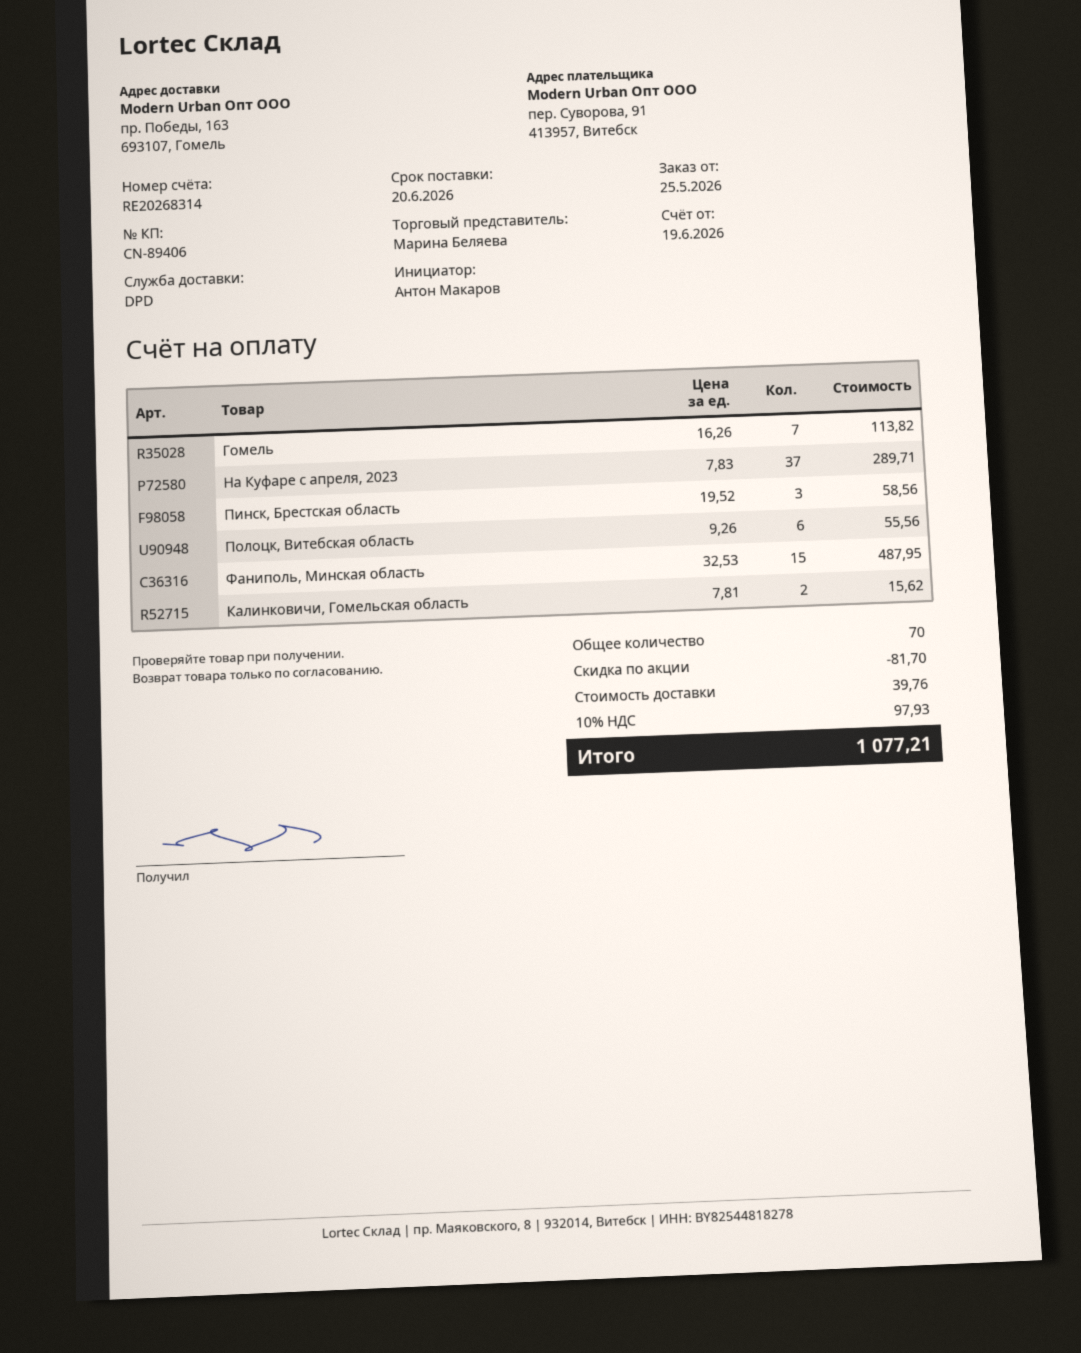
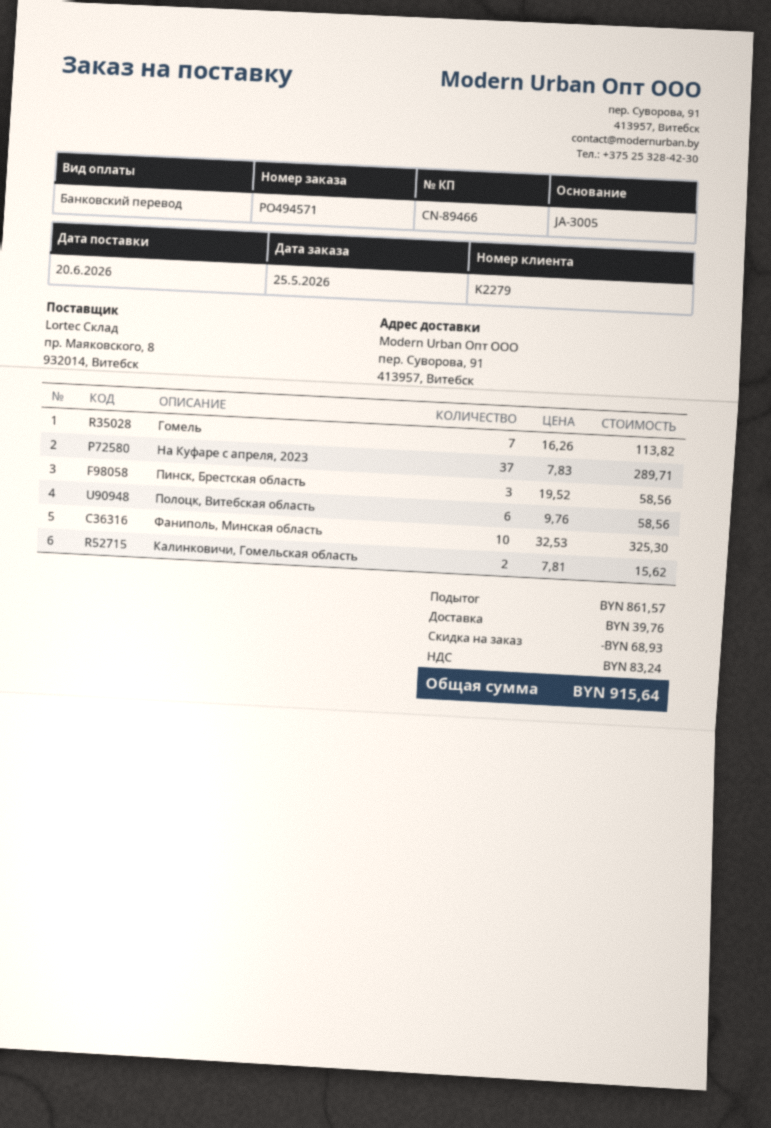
quote number: CN-89406 -> CN-89466
ship to: пр. Победы, 163, 693107, Гомель -> пер. Суворова, 91, 413957, Витебск
Полоцк, Витебская область: 6 x 9.26 = 55.56 -> 6 x 9.76 = 58.56
Фаниполь, Минская область: 15 x 32.53 = 487.95 -> 10 x 32.53 = 325.30
discount: 81.70 -> 68.93
tax: 97.93 -> 83.24
total: 1077.21 -> 915.64

